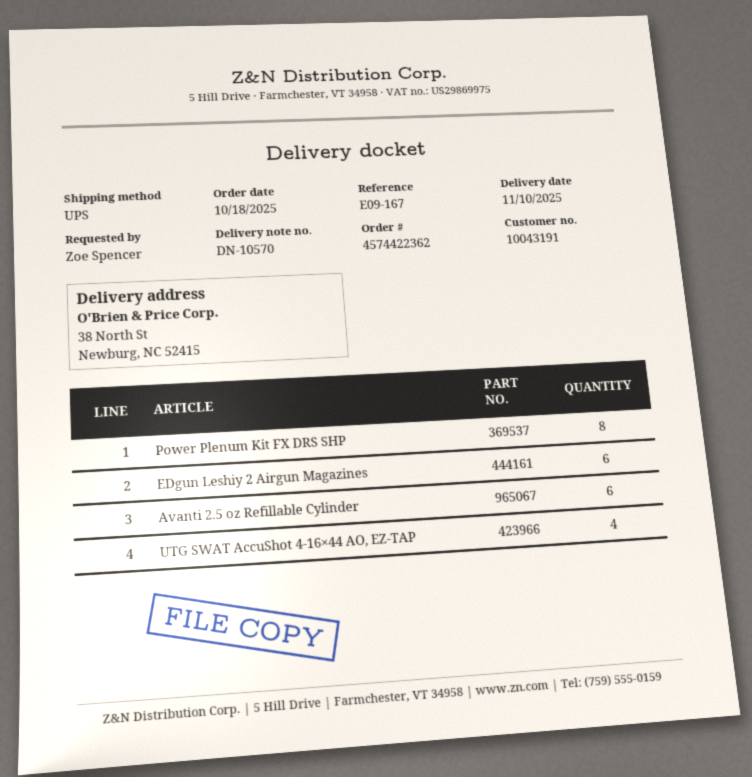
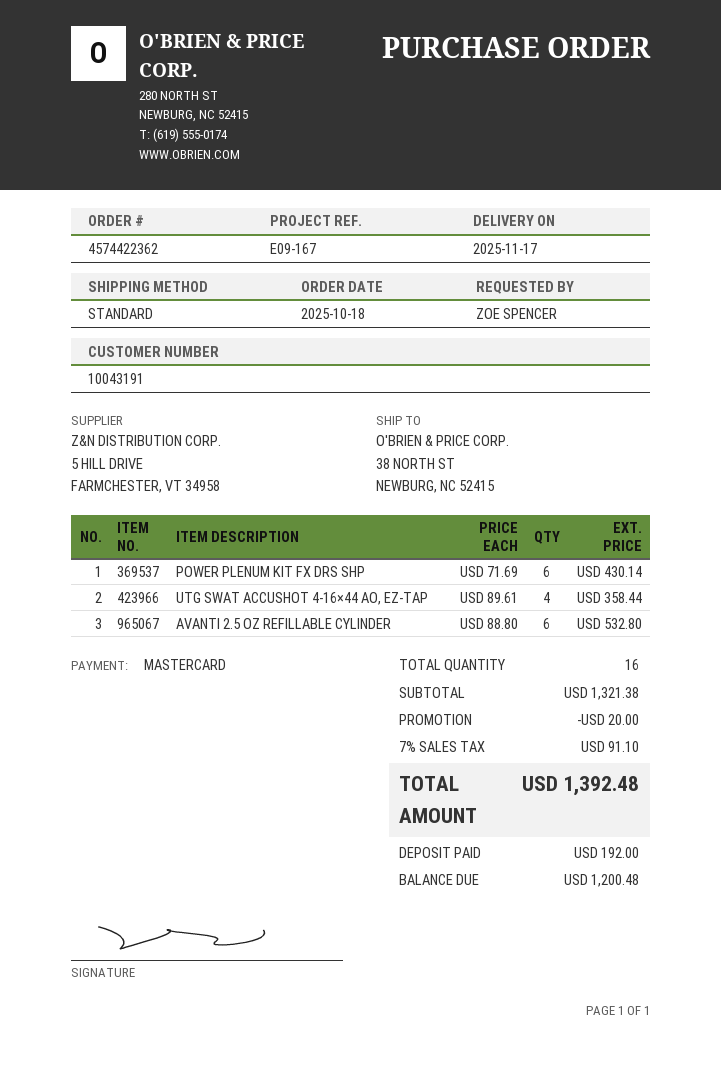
delivery date: 2025-11-10 -> 2025-11-17
shipping method: UPS -> standard
Power Plenum Kit FX DRS SHP: 8 -> 6
EDgun Leshiy 2 Airgun Magazines: 6 -> none

